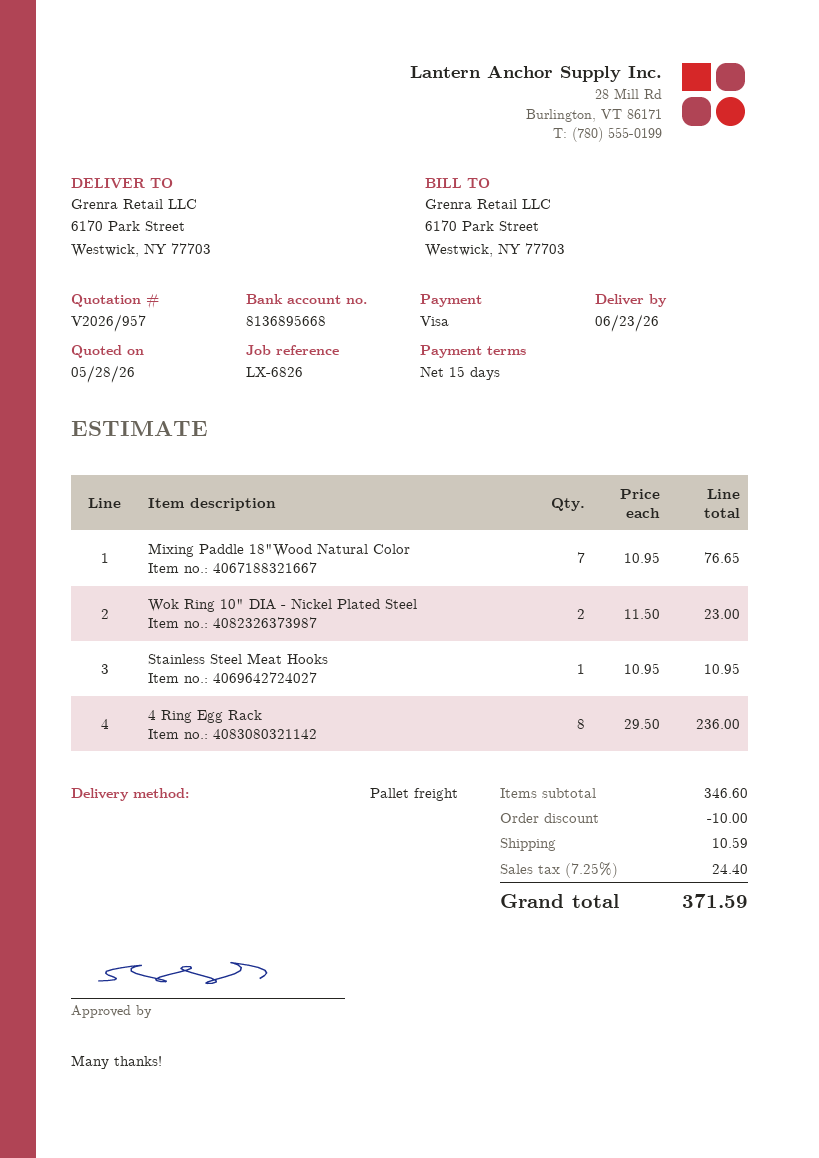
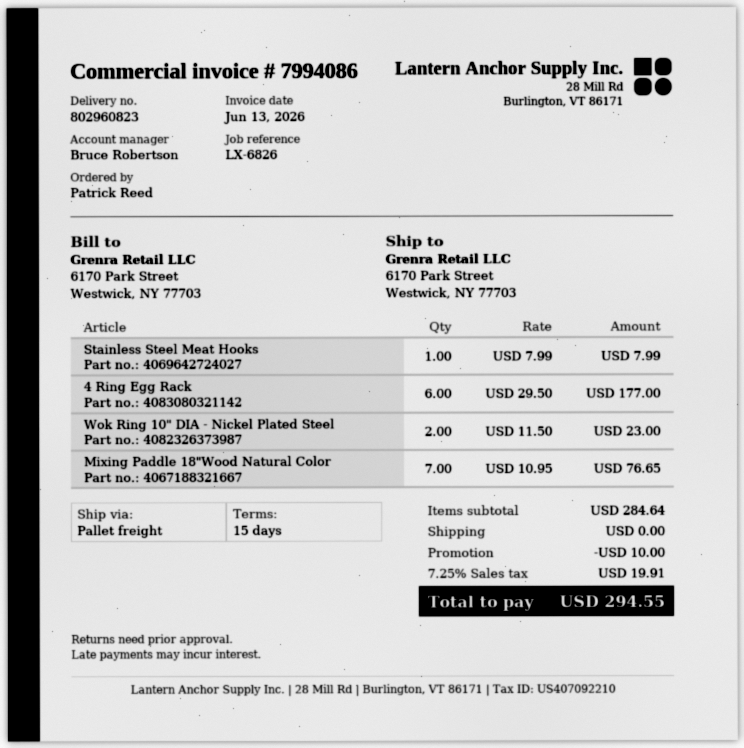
Stainless Steel Meat Hooks: 1 x 10.95 = 10.95 -> 1 x 7.99 = 7.99
4 Ring Egg Rack: 8 x 29.50 = 236.00 -> 6 x 29.50 = 177.00
subtotal: 346.60 -> 284.64
shipping: 10.59 -> 0.00
tax: 7.25% = 24.40 -> 7.25% = 19.91
total: 371.59 -> 294.55

